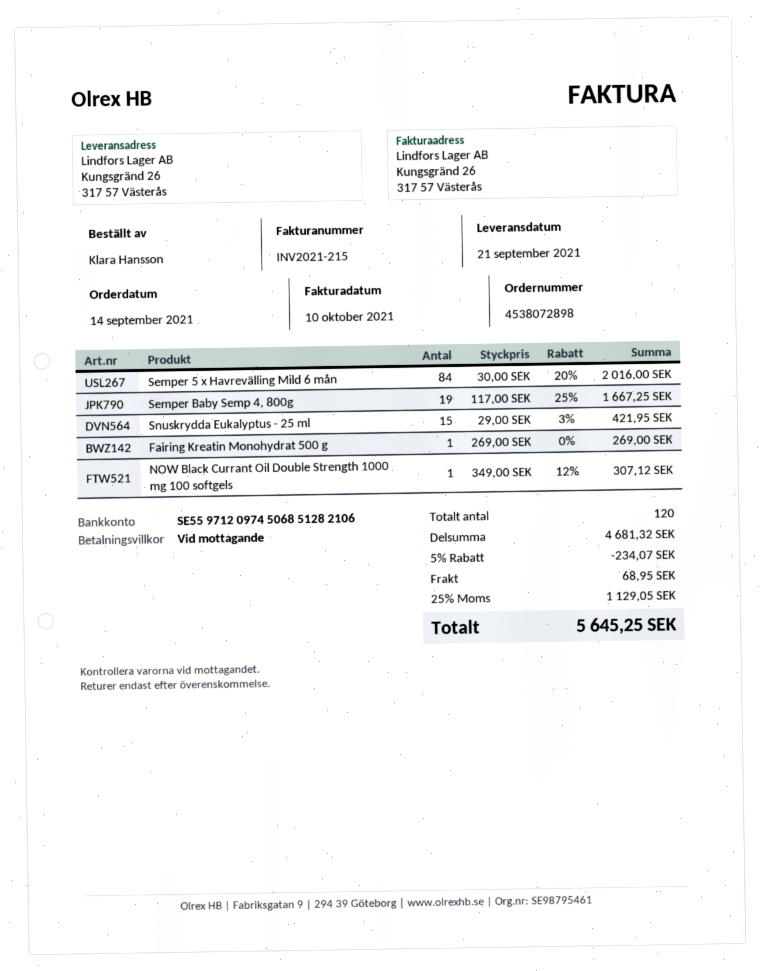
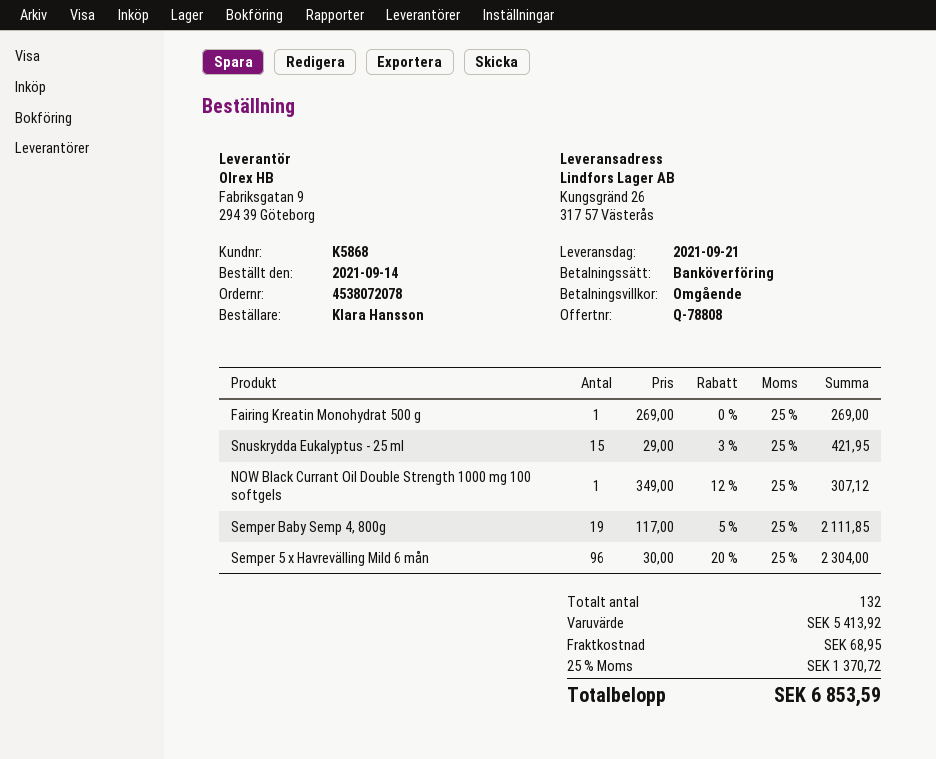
order number: 4538072898 -> 4538072078
Semper 5 x Havrevälling Mild 6 mån: 84 x 30.00 - 20% = 2016.00 -> 96 x 30.00 - 20% = 2304.00
Semper Baby Semp 4, 800g: 19 x 117.00 - 25% = 1667.25 -> 19 x 117.00 - 5% = 2111.85
total quantity: 120 -> 132
subtotal: 4681.32 -> 5413.92
discount: 5% = 234.07 -> none
tax: 25% = 1129.05 -> 25% = 1370.72
total: 5645.25 -> 6853.59

